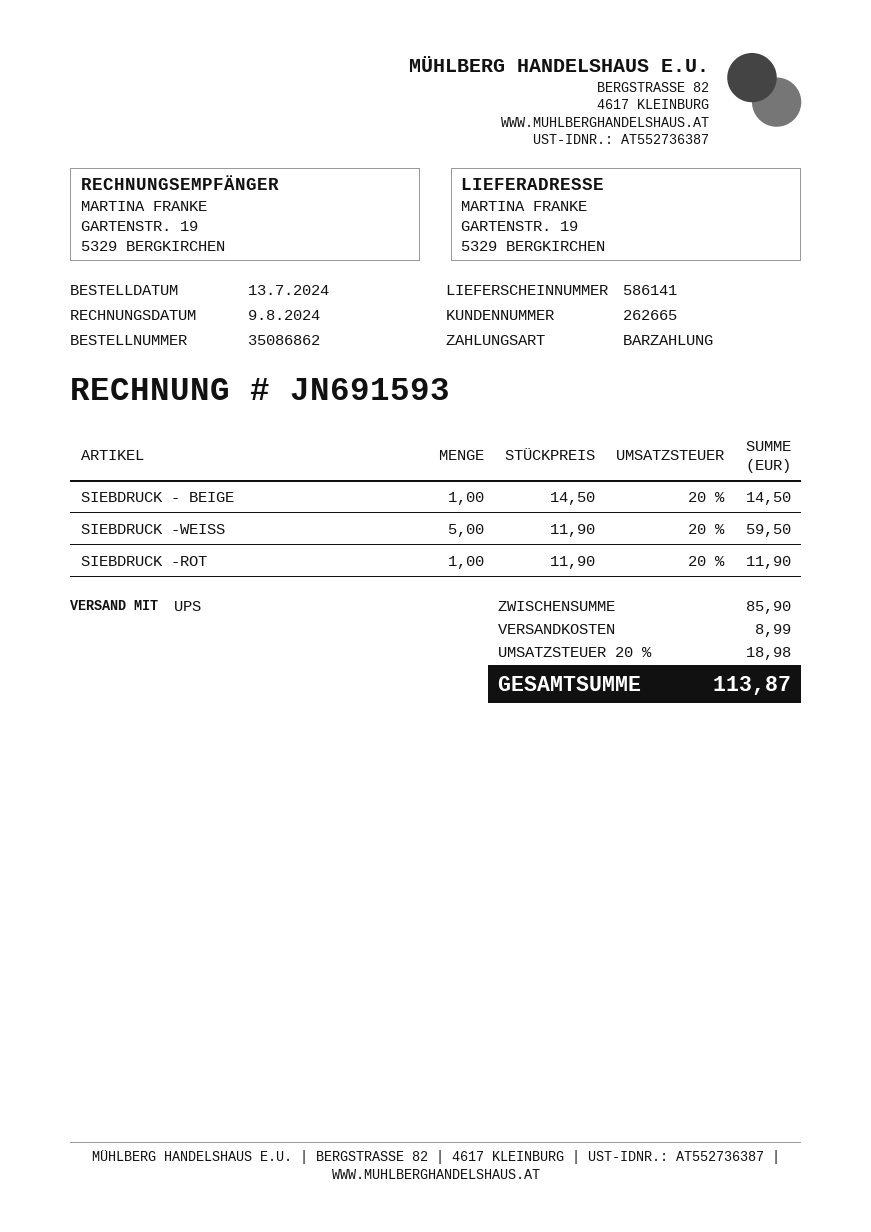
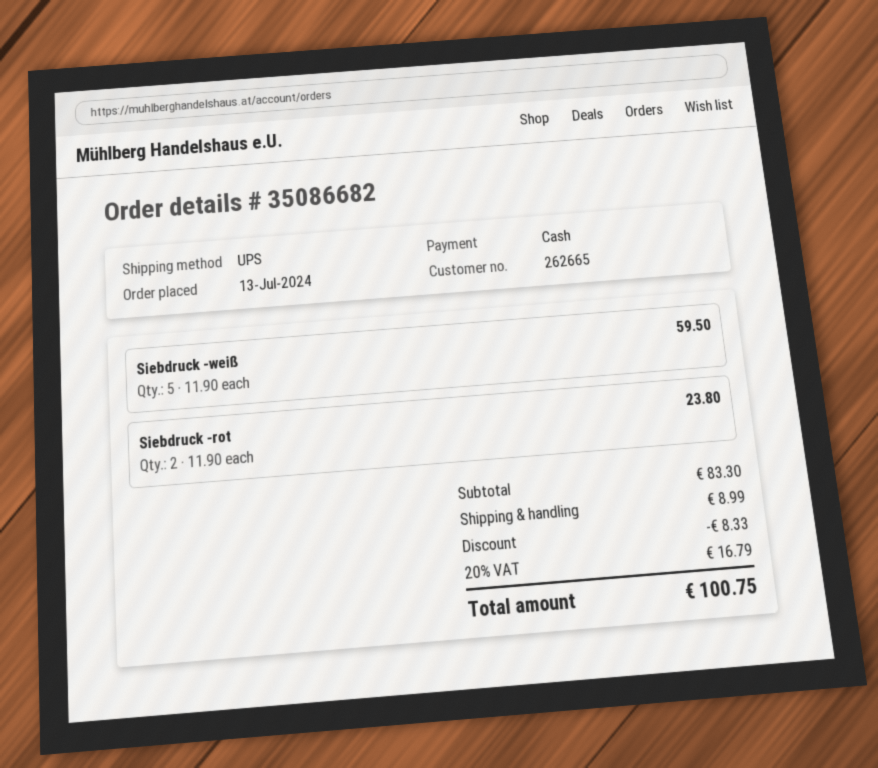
order number: 35086862 -> 35086682
SIEBDRUCK - BEIGE: 1 x 14.50 = 14.50 -> none
SIEBDRUCK -ROT: 1 x 11.90 = 11.90 -> 2 x 11.90 = 23.80
subtotal: 85.90 -> 83.30
discount: none -> 8.33
tax: 20% = 18.98 -> 20% = 16.79
total: 113.87 -> 100.75

